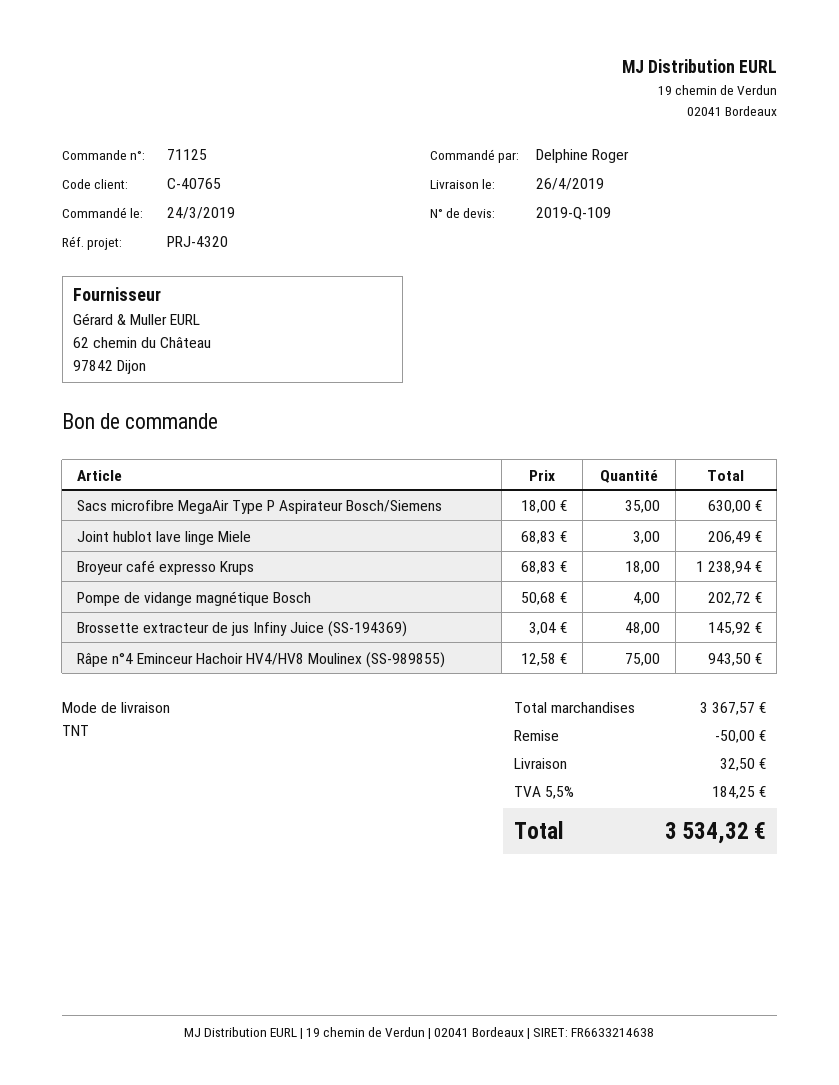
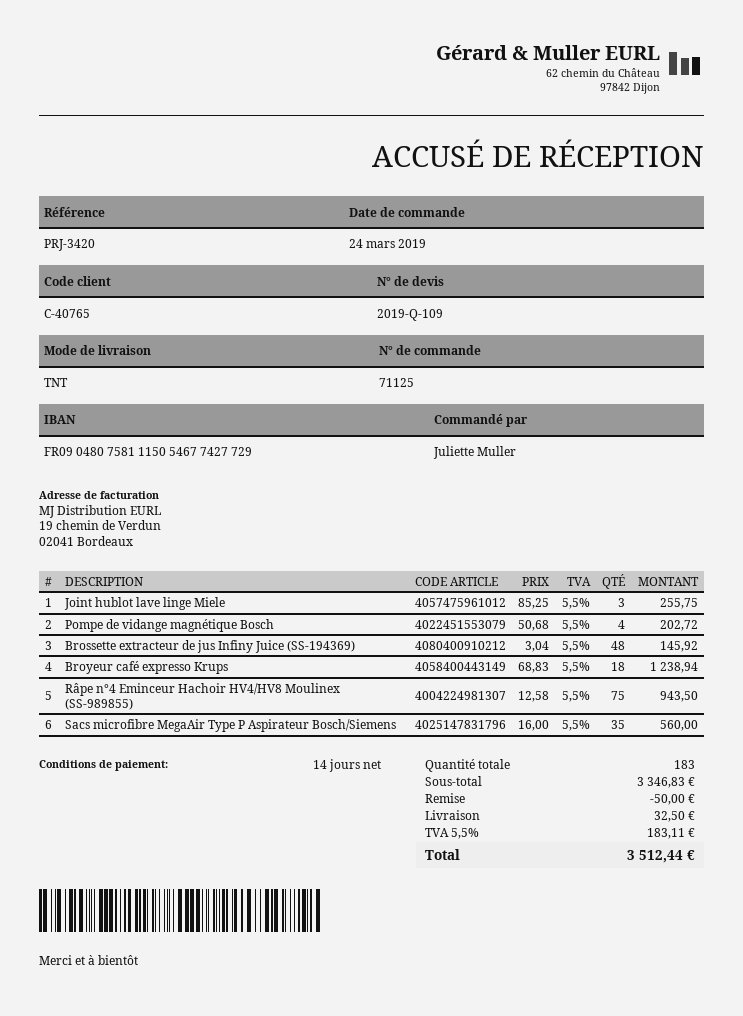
reference: PRJ-4320 -> PRJ-3420
ordered by: Delphine Roger -> Juliette Muller
Sacs microfibre MegaAir Type P Aspirateur Bosch/Siemens: 35 x 18.00 = 630.00 -> 35 x 16.00 = 560.00
Joint hublot lave linge Miele: 3 x 68.83 = 206.49 -> 3 x 85.25 = 255.75
subtotal: 3367.57 -> 3346.83
tax: 5.5% = 184.25 -> 5.5% = 183.11
total: 3534.32 -> 3512.44

